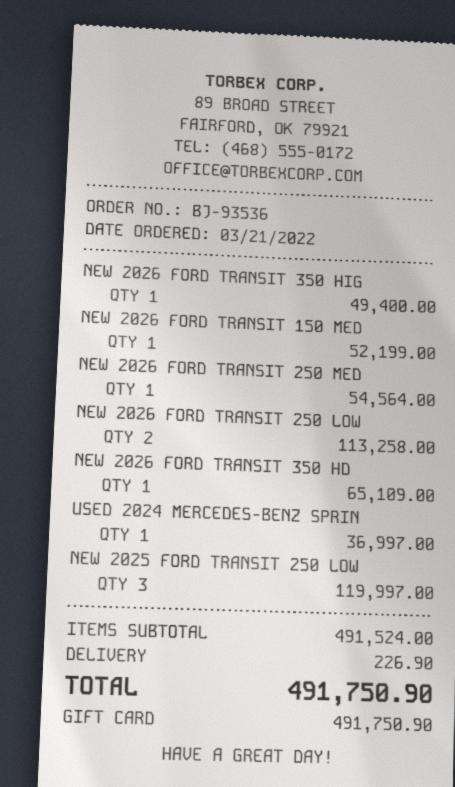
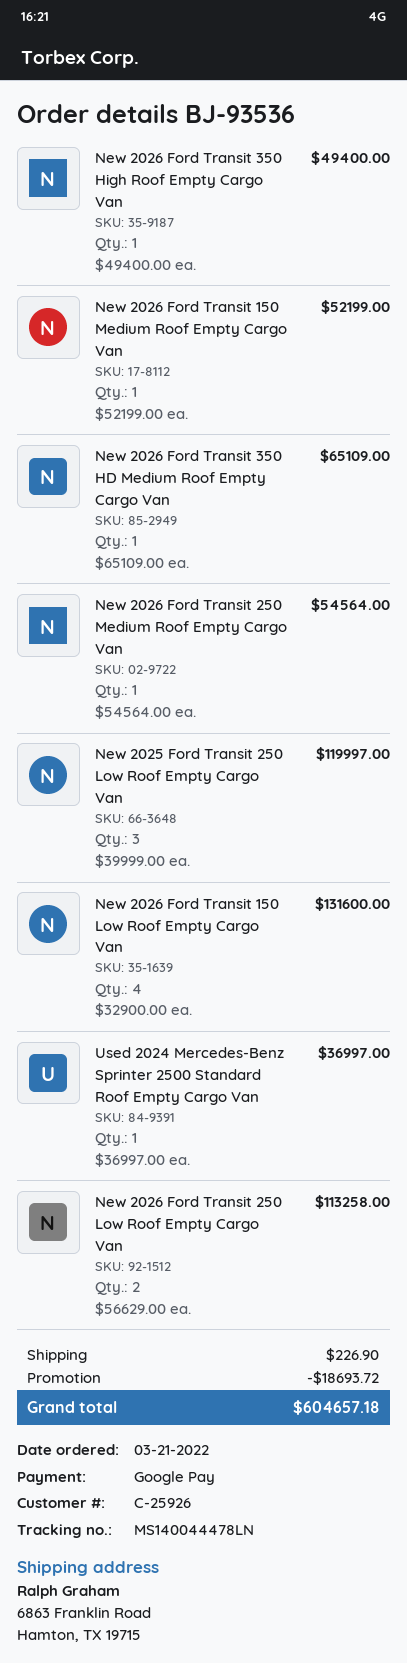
payment method: gift card -> Google Pay
New 2026 Ford Transit 150 Low Roof Empty Cargo Van: none -> 4 for 131600.00
discount: none -> 18693.72
total: 491750.90 -> 604657.18

